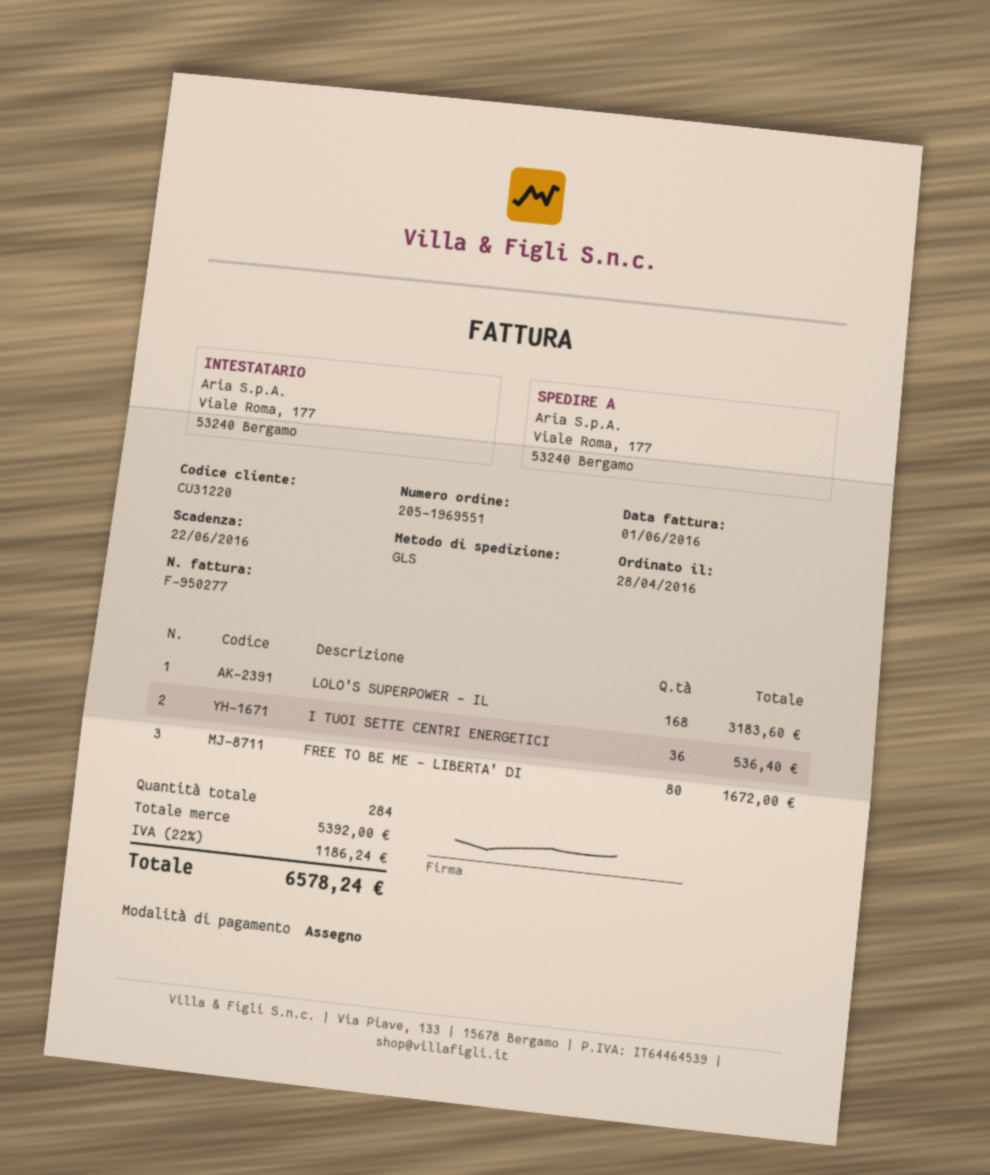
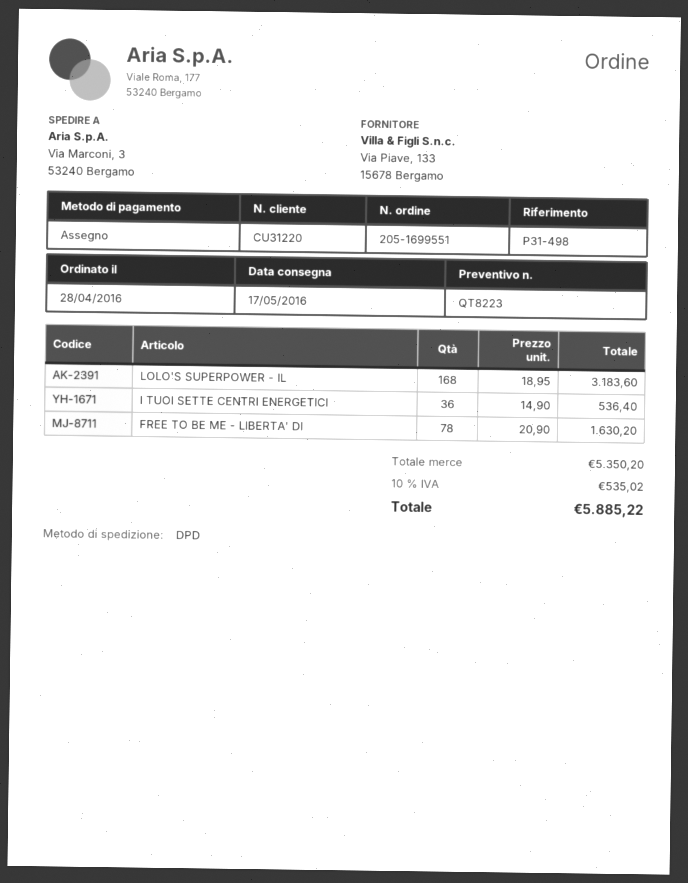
order number: 205-1969551 -> 205-1699551
shipping method: GLS -> DPD
ship to: Viale Roma, 177, 53240 Bergamo -> Via Marconi, 3, 53240 Bergamo
FREE TO BE ME - LIBERTA' DI: 80 for 1672.00 -> 78 for 1630.20
subtotal: 5392.00 -> 5350.20
tax: 22% = 1186.24 -> 10% = 535.02
total: 6578.24 -> 5885.22

